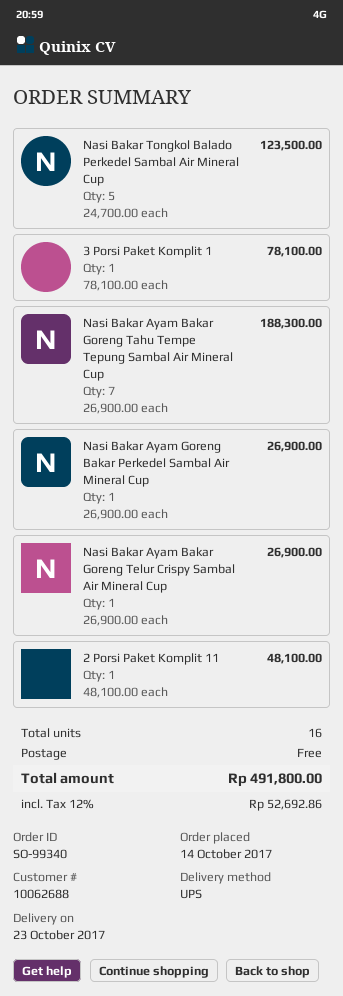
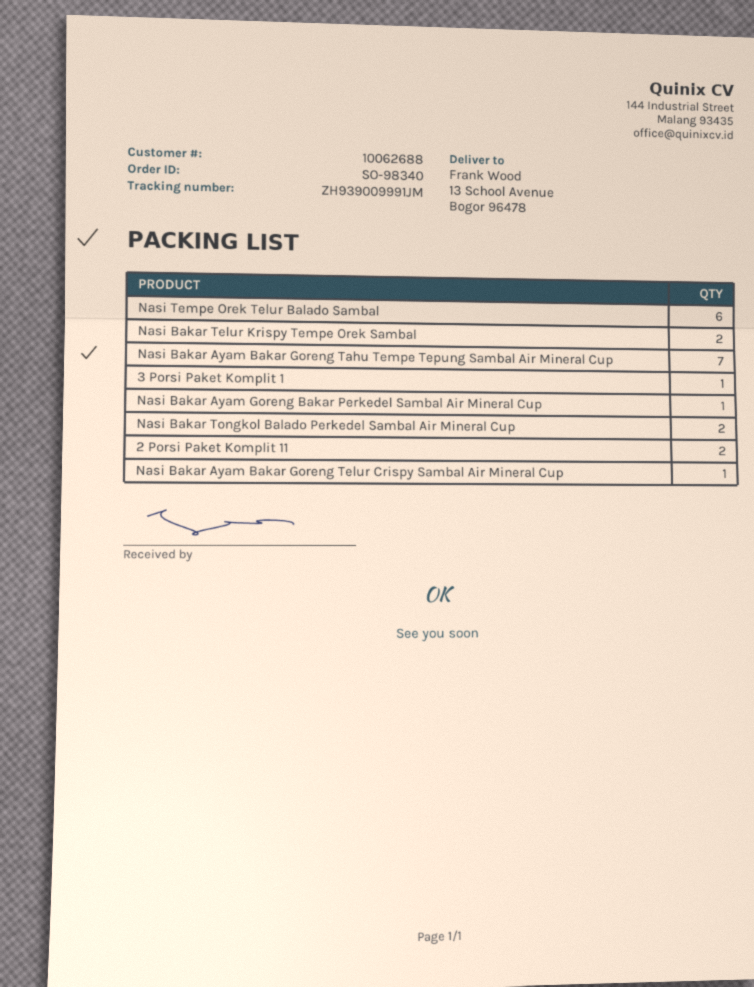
order number: SO-99340 -> SO-98340
Nasi Bakar Tongkol Balado Perkedel Sambal Air Mineral Cup: 5 -> 2
2 Porsi Paket Komplit 11: 1 -> 2
Nasi Tempe Orek Telur Balado Sambal: none -> 6
Nasi Bakar Telur Krispy Tempe Orek Sambal: none -> 2

